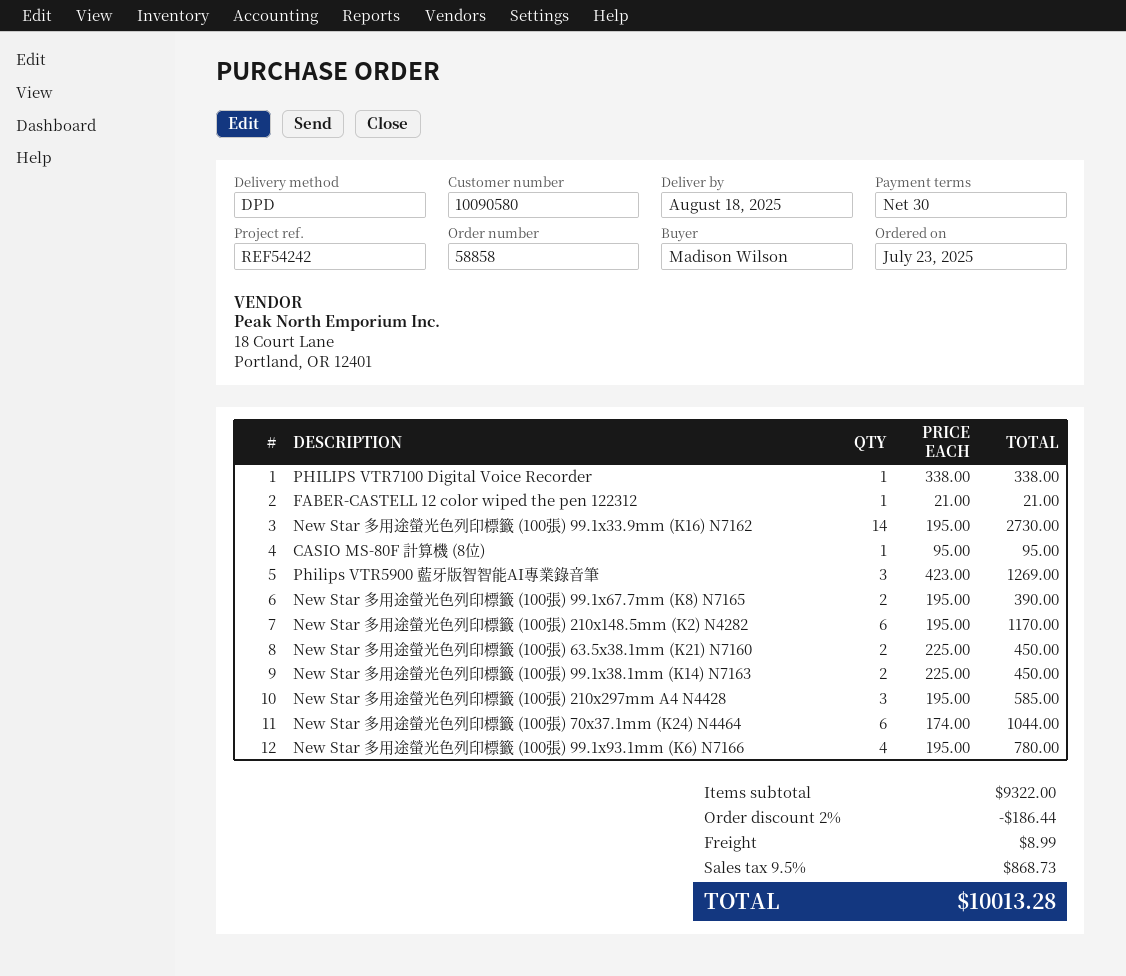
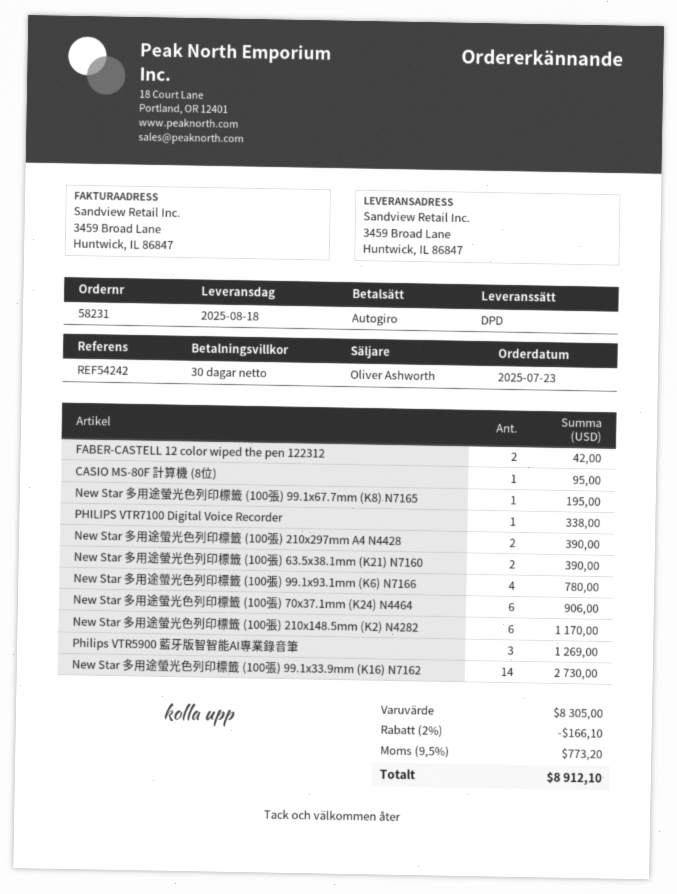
order number: 58858 -> 58231
FABER-CASTELL 12 color wiped the pen 122312: 1 for 21.00 -> 2 for 42.00
New Star 多用途螢光色列印標籤 (100張) 99.1x67.7mm (K8) N7165: 2 for 390.00 -> 1 for 195.00
New Star 多用途螢光色列印標籤 (100張) 63.5x38.1mm (K21) N7160: 2 for 450.00 -> 2 for 390.00
New Star 多用途螢光色列印標籤 (100張) 99.1x38.1mm (K14) N7163: 2 for 450.00 -> none
New Star 多用途螢光色列印標籤 (100張) 210x297mm A4 N4428: 3 for 585.00 -> 2 for 390.00
New Star 多用途螢光色列印標籤 (100張) 70x37.1mm (K24) N4464: 6 for 1044.00 -> 6 for 906.00
subtotal: 9322.00 -> 8305.00
discount: 2% = 186.44 -> 2% = 166.10
shipping: 8.99 -> none
tax: 9.5% = 868.73 -> 9.5% = 773.20
total: 10013.28 -> 8912.10

